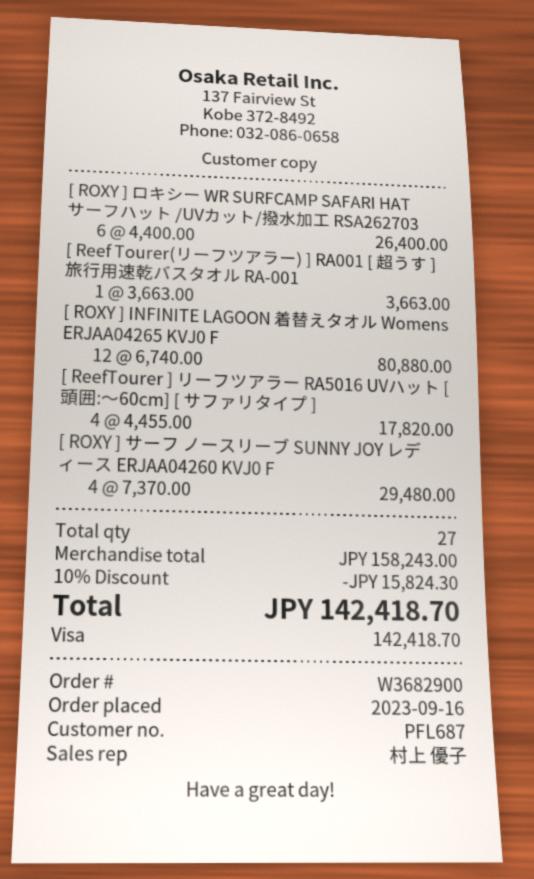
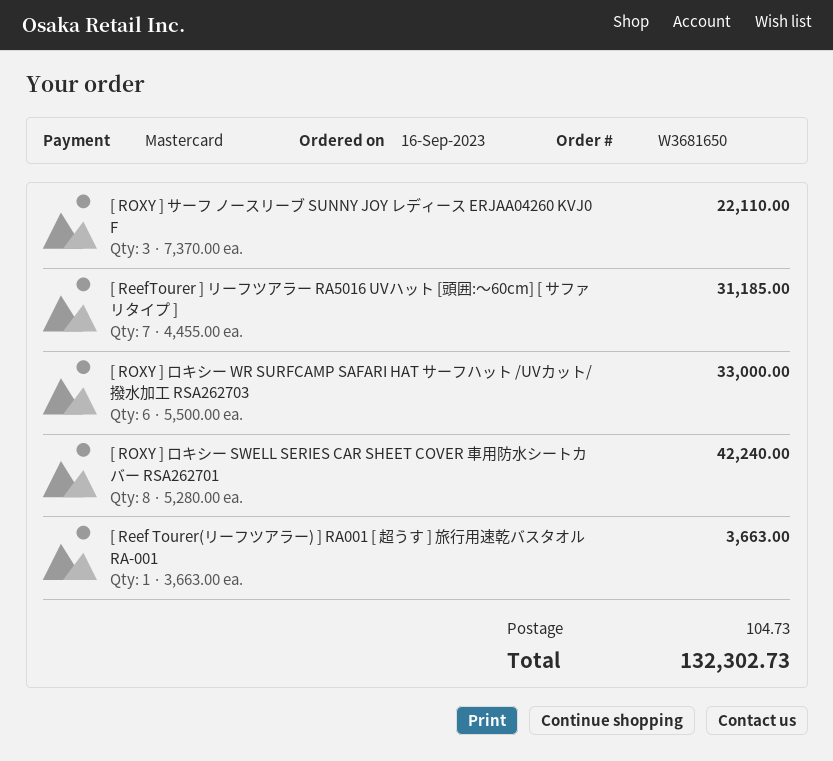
order number: W3682900 -> W3681650
payment method: Visa -> Mastercard
[ ROXY ] ロキシー WR SURFCAMP SAFARI HAT サーフハット /UVカット/撥水加工 RSA262703: 6 x 4400.00 = 26400.00 -> 6 x 5500.00 = 33000.00
[ ROXY ] INFINITE LAGOON 着替えタオル Womens ERJAA04265 KVJ0 F: 12 x 6740.00 = 80880.00 -> none
[ ReefTourer ] リーフツアラー RA5016 UVハット [頭囲:〜60cm] [ サファリタイプ ]: 4 x 4455.00 = 17820.00 -> 7 x 4455.00 = 31185.00
[ ROXY ] サーフ ノースリーブ SUNNY JOY レディース ERJAA04260 KVJ0 F: 4 x 7370.00 = 29480.00 -> 3 x 7370.00 = 22110.00
[ ROXY ] ロキシー SWELL SERIES CAR SHEET COVER 車用防水シートカバー RSA262701: none -> 8 x 5280.00 = 42240.00
discount: 10% = 15824.30 -> none
shipping: none -> 104.73
total: 142418.70 -> 132302.73

